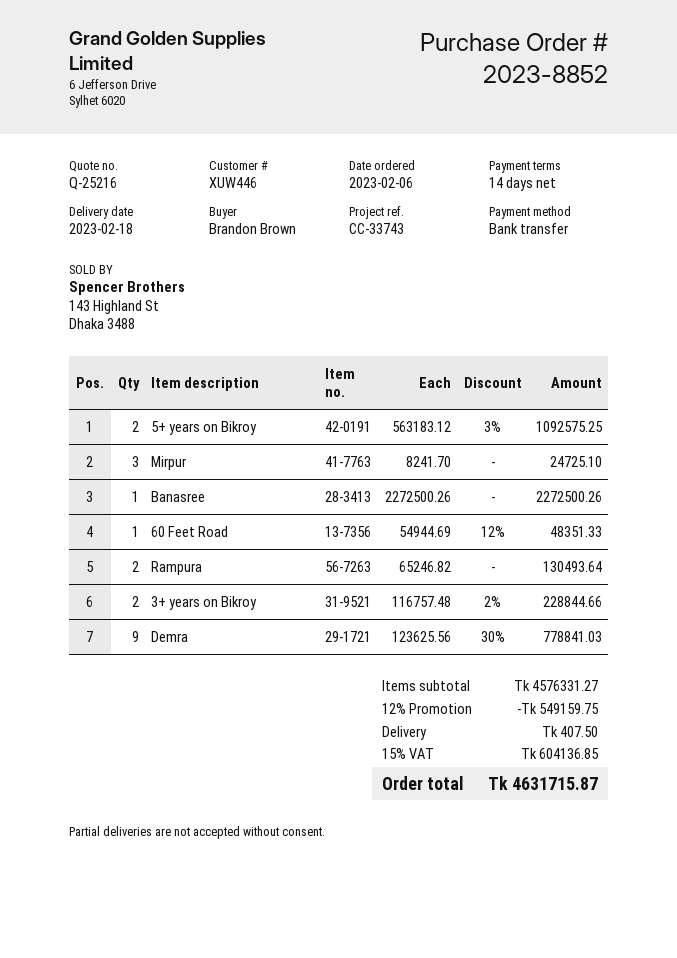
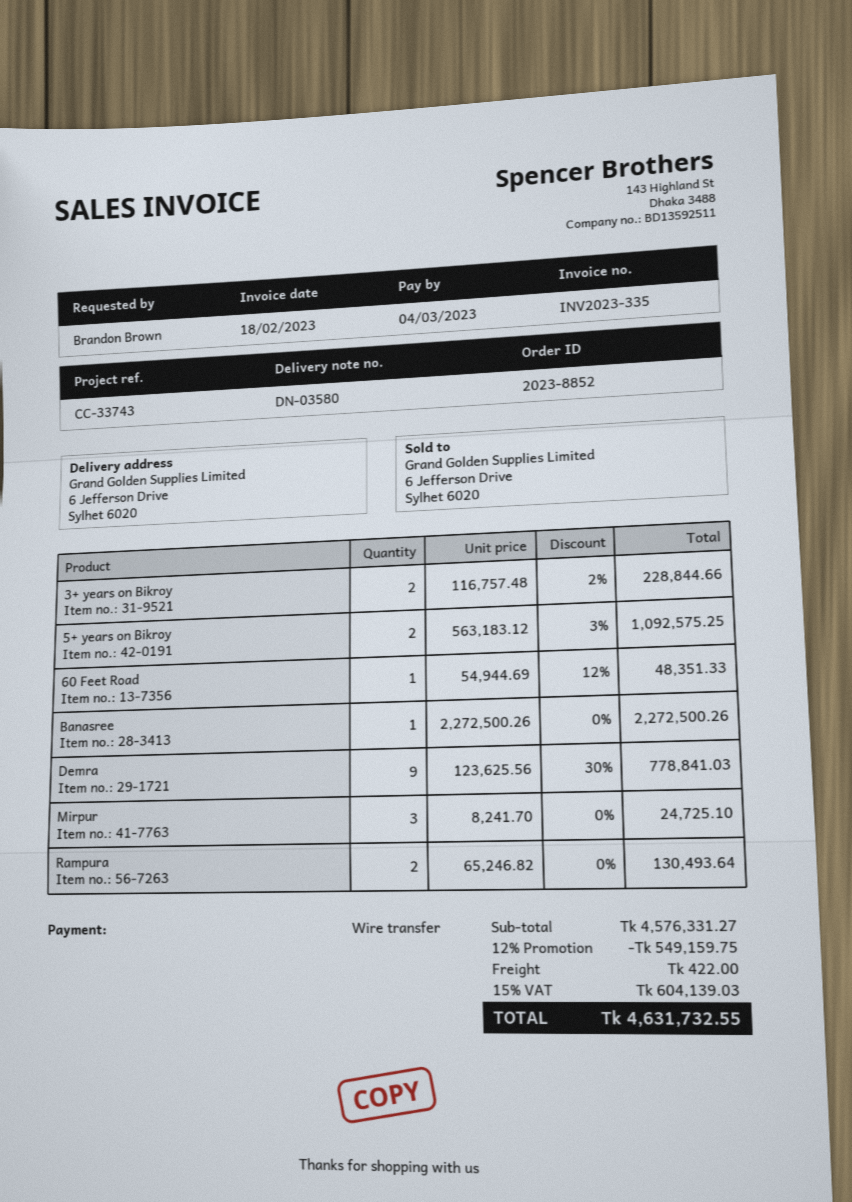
shipping: 407.50 -> 422.00
tax: 15% = 604136.85 -> 15% = 604139.03
total: 4631715.87 -> 4631732.55

